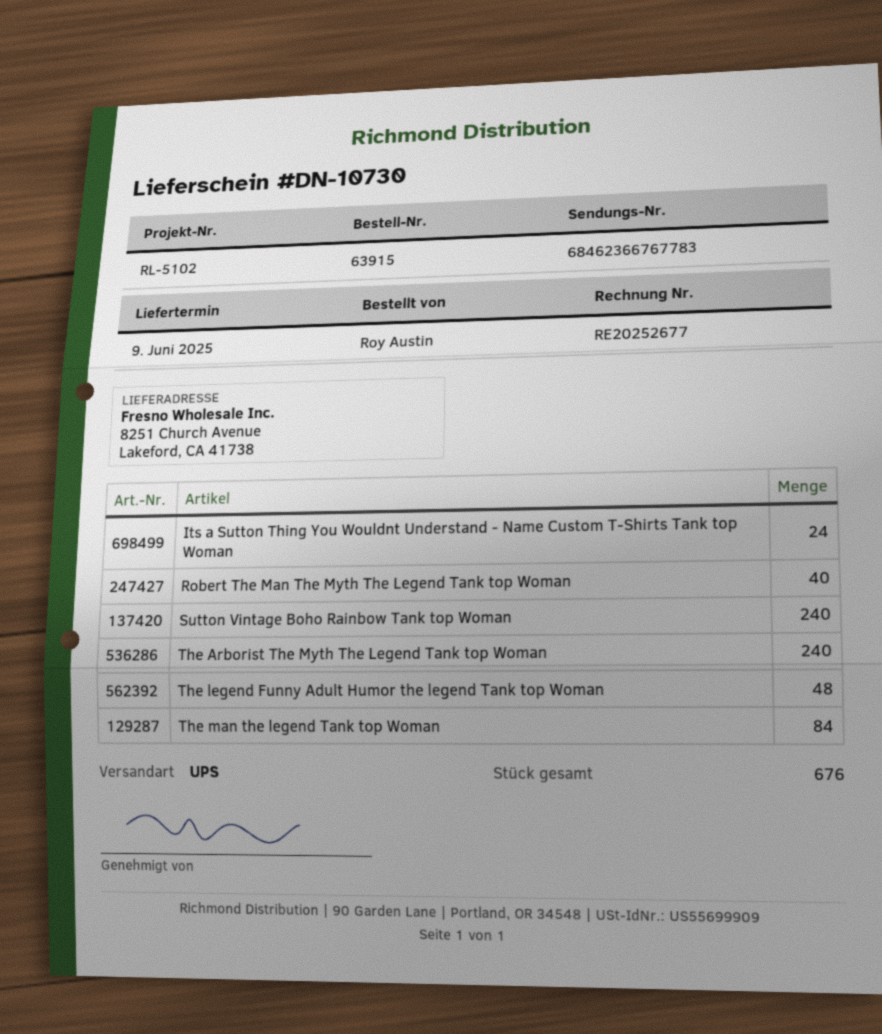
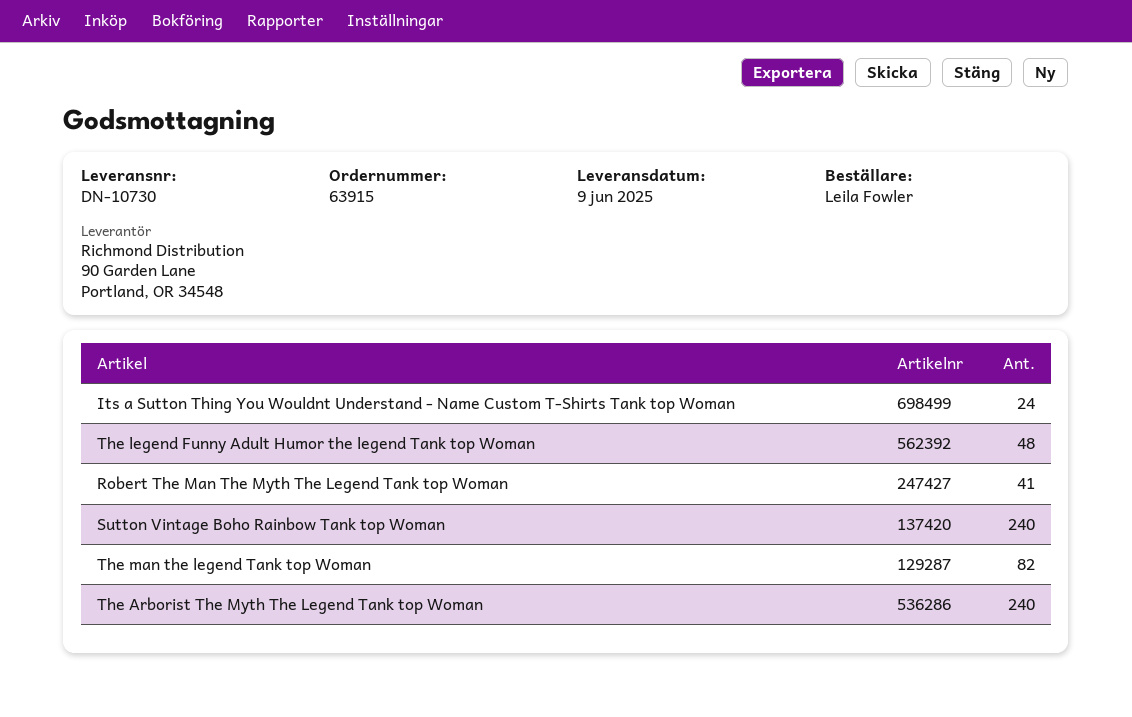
ordered by: Roy Austin -> Leila Fowler
Robert The Man The Myth The Legend Tank top Woman: 40 -> 41
The man the legend Tank top Woman: 84 -> 82

